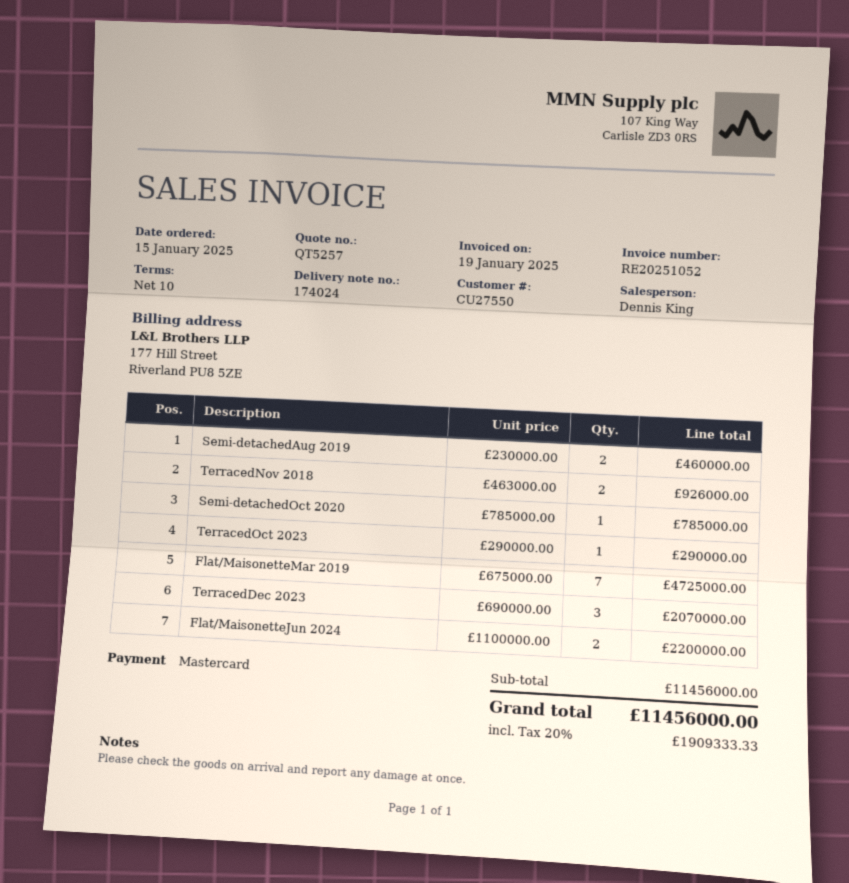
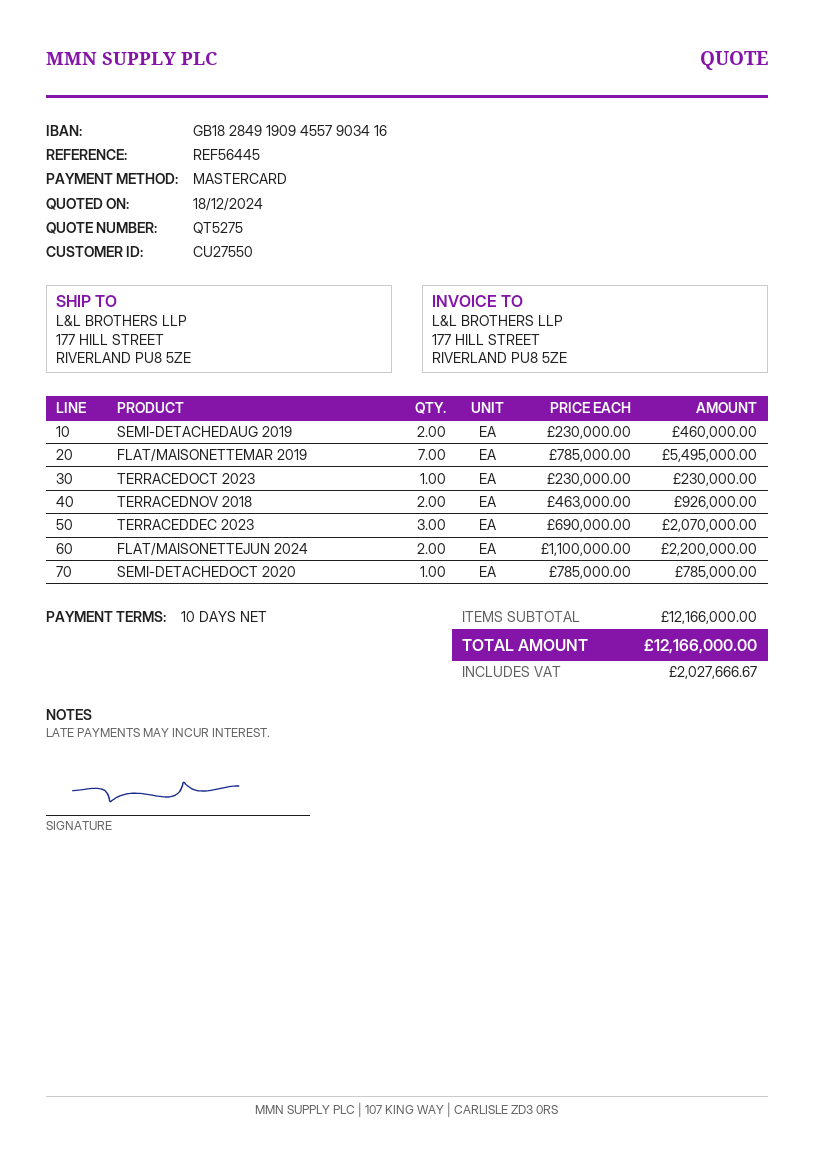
quote number: QT5257 -> QT5275
TerracedOct 2023: 1 x 290000.00 = 290000.00 -> 1 x 230000.00 = 230000.00
Flat/MaisonetteMar 2019: 7 x 675000.00 = 4725000.00 -> 7 x 785000.00 = 5495000.00
subtotal: 11456000.00 -> 12166000.00
tax: 1909333.33 -> 2027666.67
total: 11456000.00 -> 12166000.00

